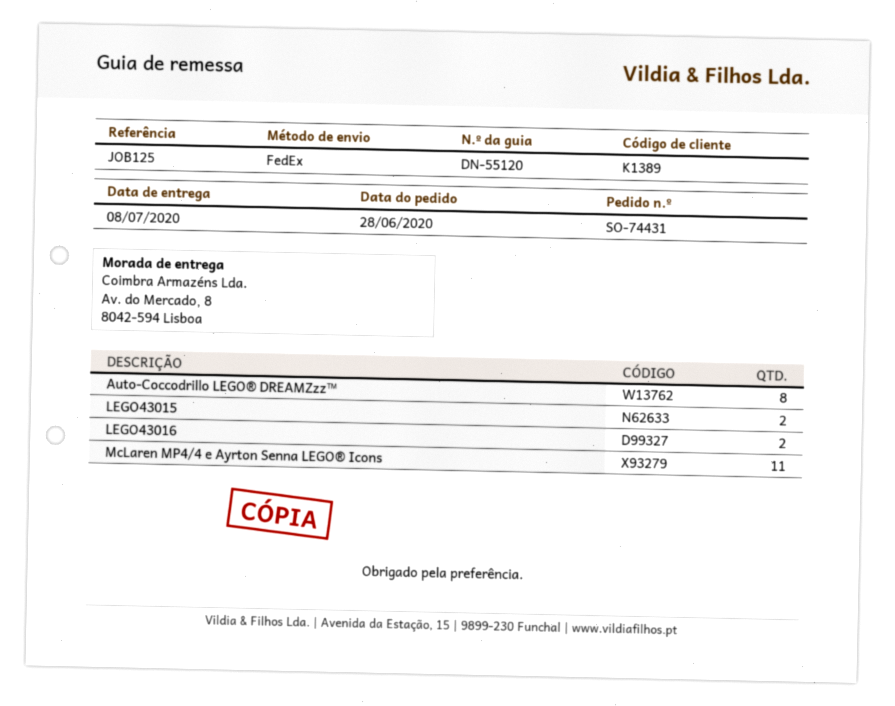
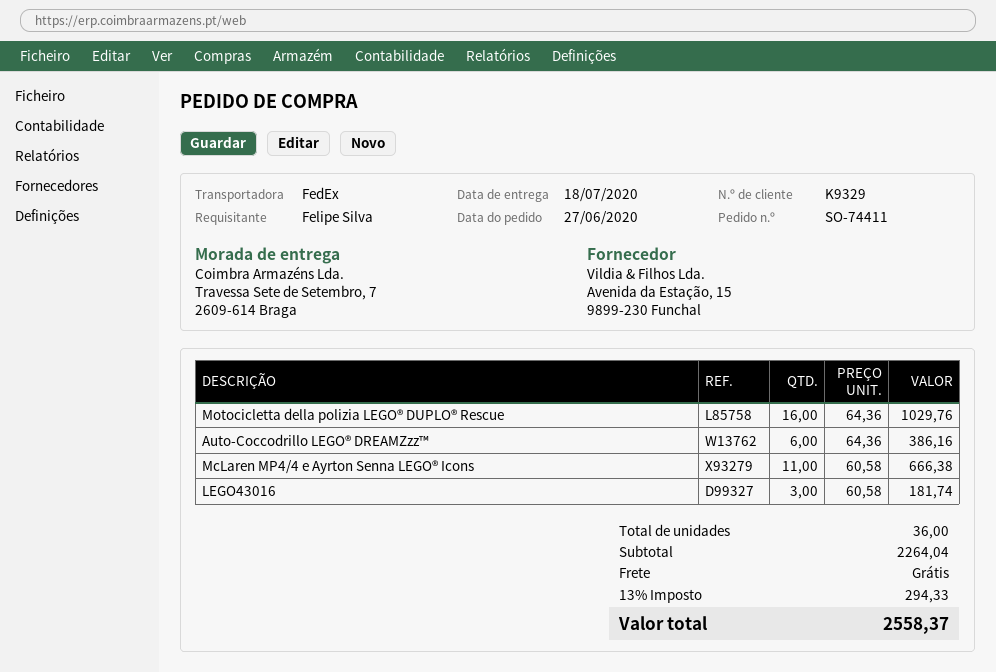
order number: SO-74431 -> SO-74411
order date: 2020-06-28 -> 2020-06-27
delivery date: 2020-07-08 -> 2020-07-18
customer number: K1389 -> K9329
ship to: Av. do Mercado, 8, 8042-594 Lisboa -> Travessa Sete de Setembro, 7, 2609-614 Braga
Auto-Coccodrillo LEGO® DREAMZzz™: 8 -> 6
LEGO43015: 2 -> none
LEGO43016: 2 -> 3
Motocicletta della polizia LEGO® DUPLO® Rescue: none -> 16

